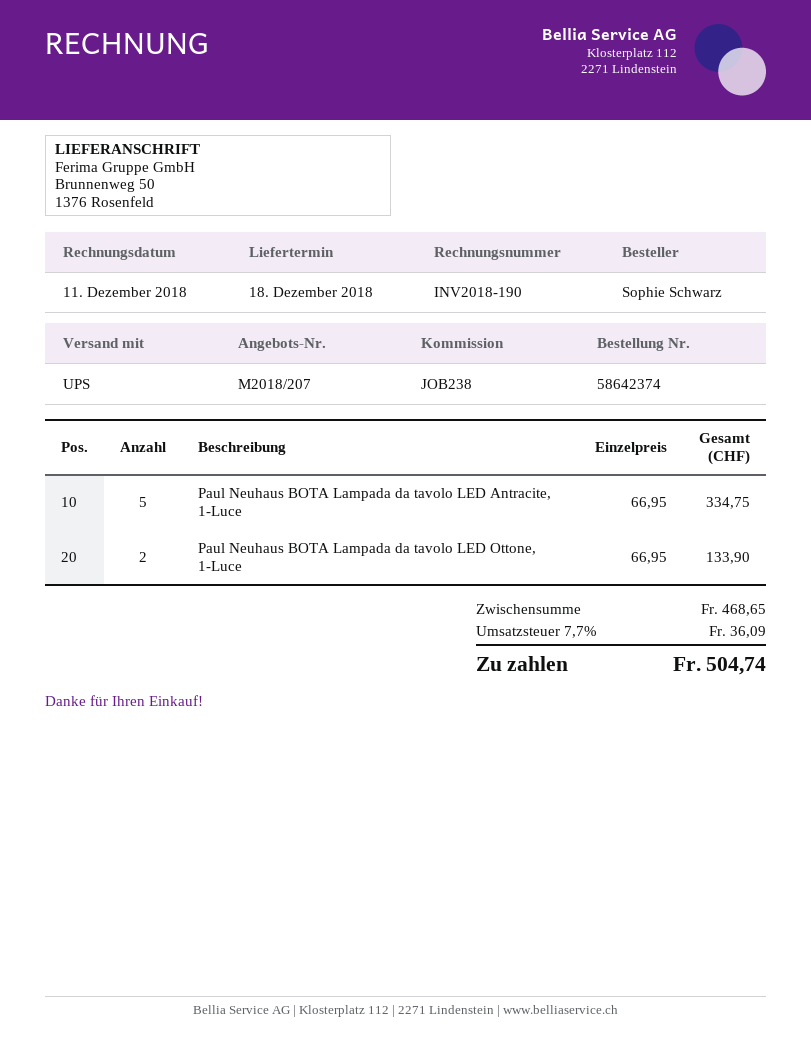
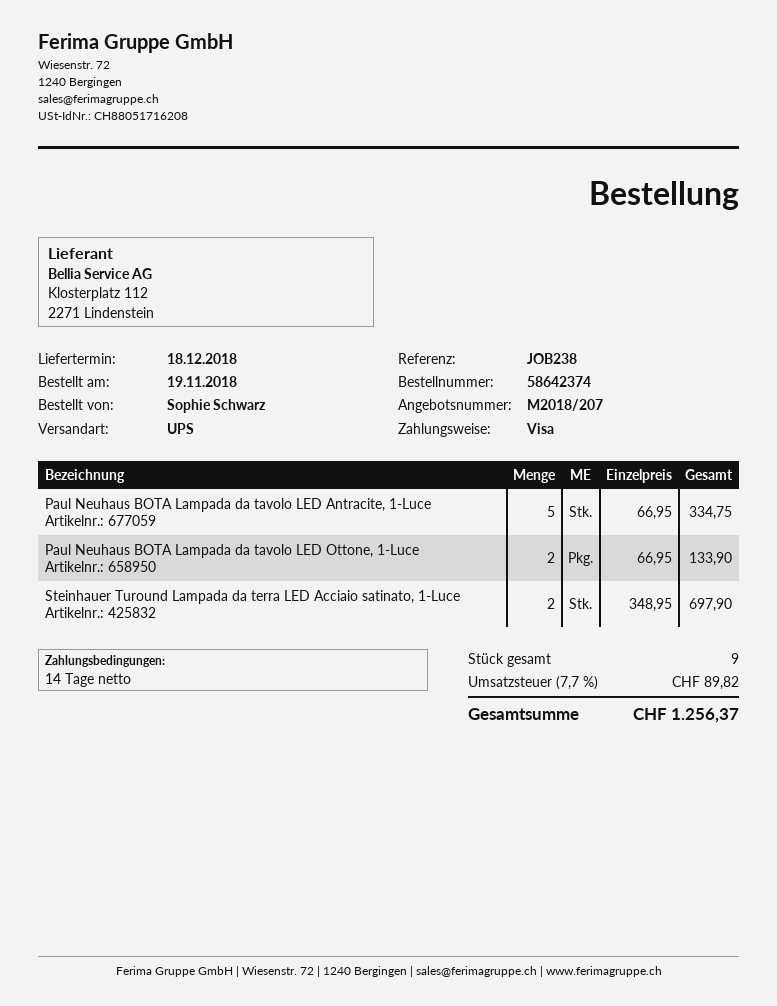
Steinhauer Turound Lampada da terra LED Acciaio satinato, 1-Luce: none -> 2 x 348.95 = 697.90
tax: 7.7% = 36.09 -> 7.7% = 89.82
total: 504.74 -> 1256.37

